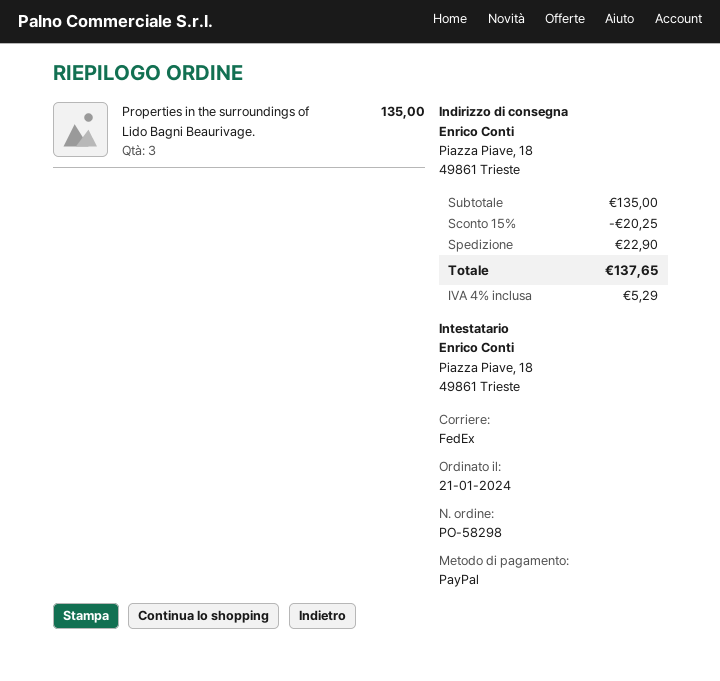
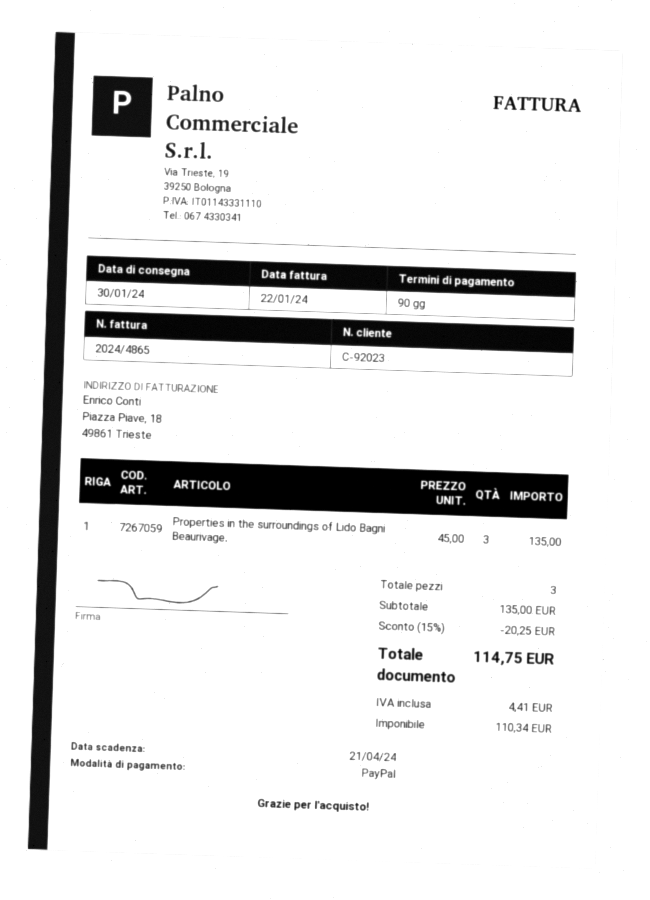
shipping: 22.90 -> none
tax: 5.29 -> 4.41
total: 137.65 -> 114.75

